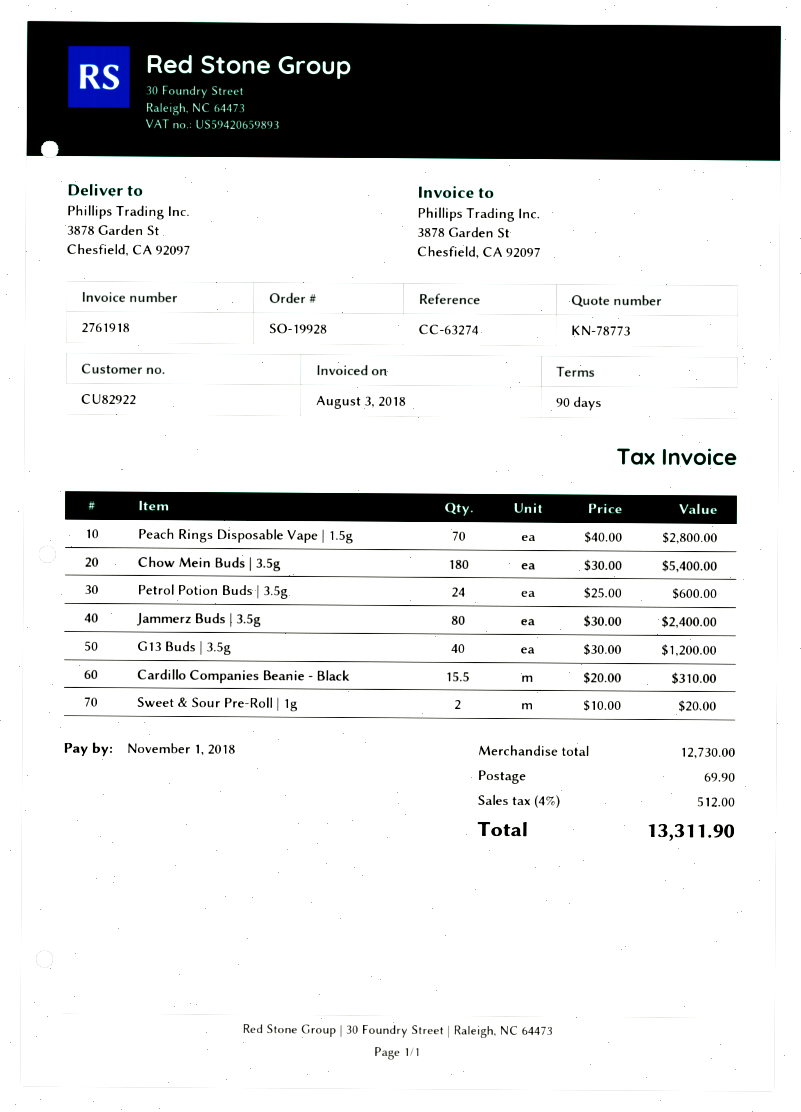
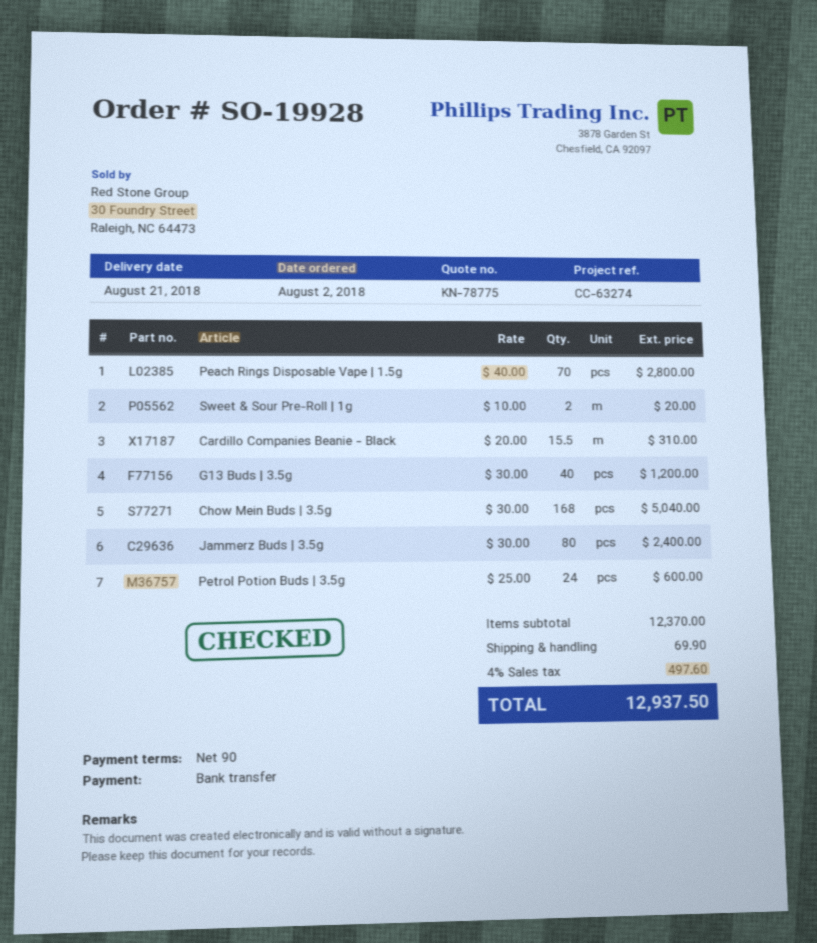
quote number: KN-78773 -> KN-78775
Chow Mein Buds | 3.5g: 180 x 30.00 = 5400.00 -> 168 x 30.00 = 5040.00
subtotal: 12730.00 -> 12370.00
tax: 4% = 512.00 -> 4% = 497.60
total: 13311.90 -> 12937.50

